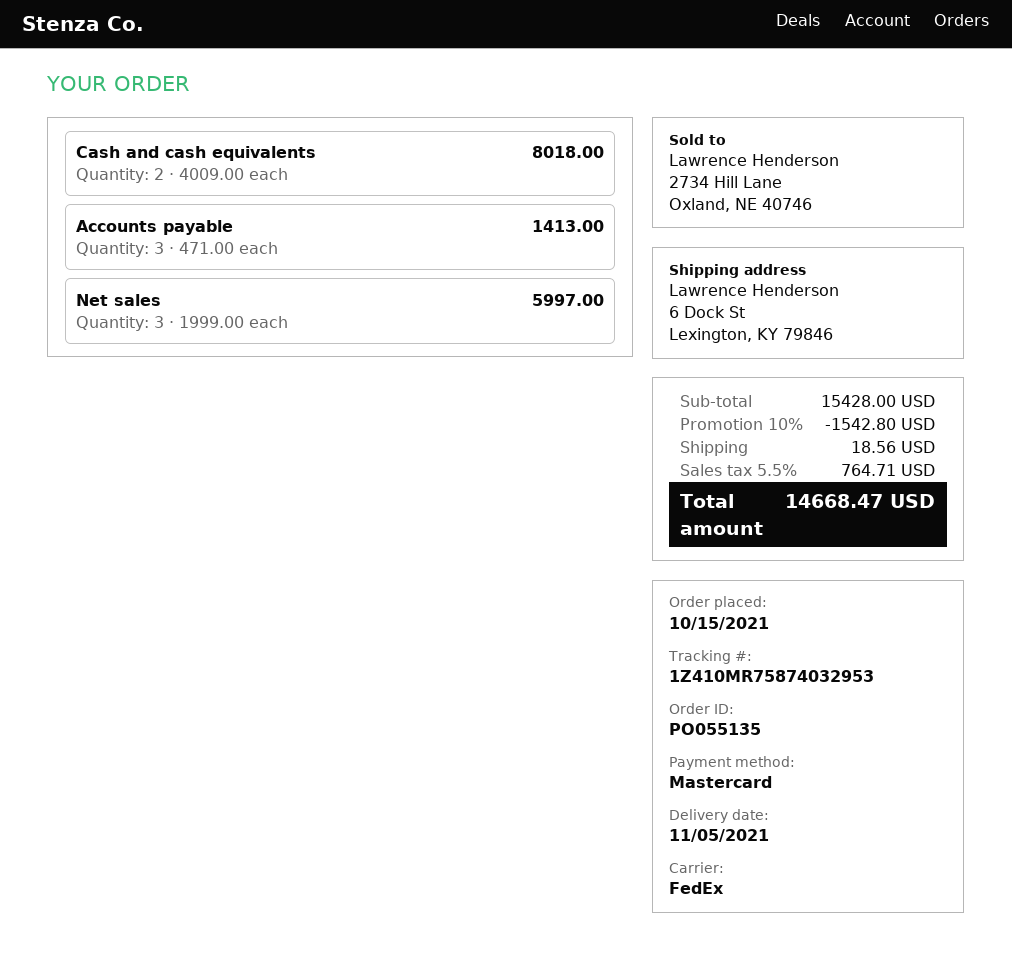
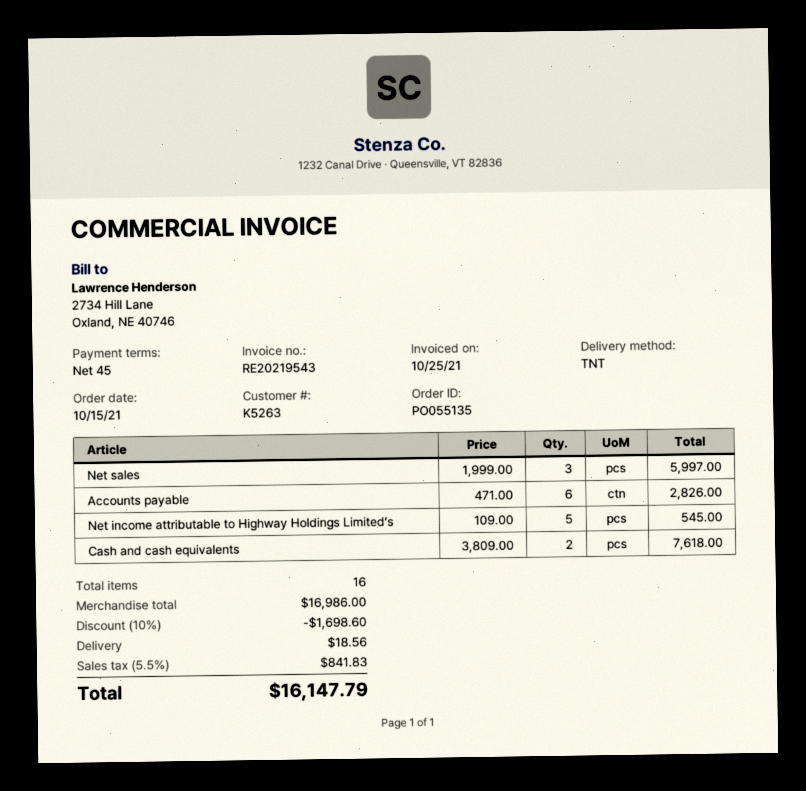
shipping method: FedEx -> TNT
Cash and cash equivalents: 2 x 4009.00 = 8018.00 -> 2 x 3809.00 = 7618.00
Accounts payable: 3 x 471.00 = 1413.00 -> 6 x 471.00 = 2826.00
Net income attributable to Highway Holdings Limited’s: none -> 5 x 109.00 = 545.00
subtotal: 15428.00 -> 16986.00
discount: 10% = 1542.80 -> 10% = 1698.60
tax: 5.5% = 764.71 -> 5.5% = 841.83
total: 14668.47 -> 16147.79

